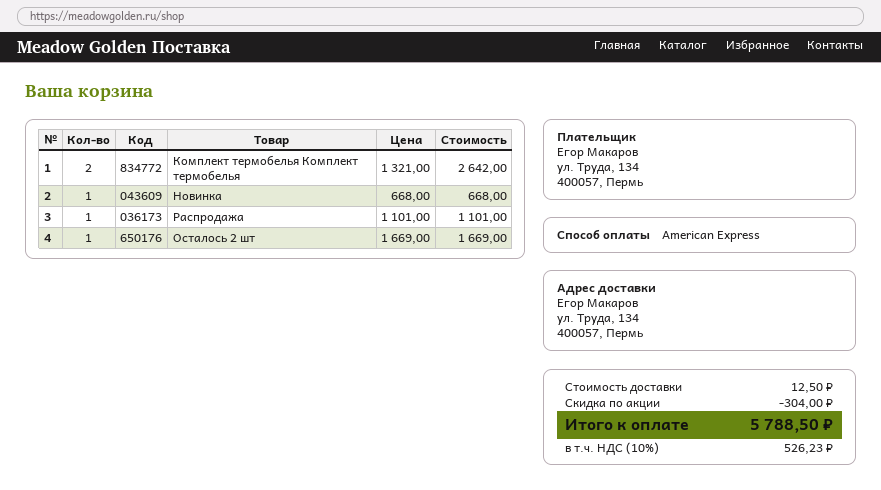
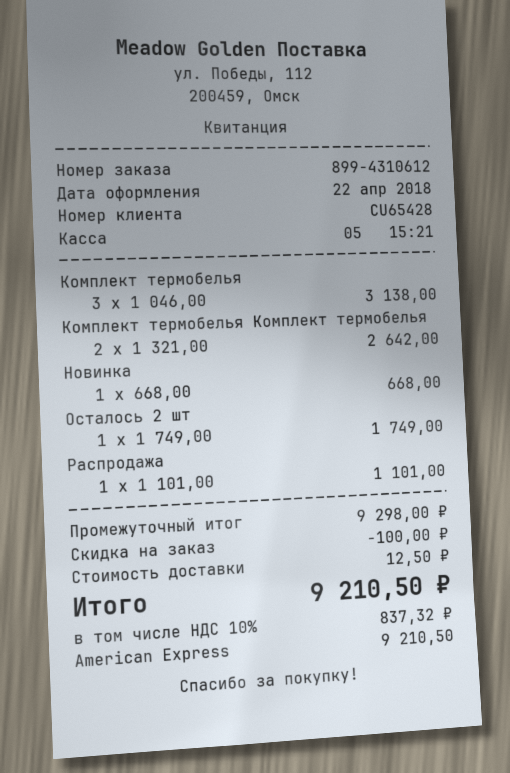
Осталось 2 шт: 1 x 1669.00 = 1669.00 -> 1 x 1749.00 = 1749.00
Комплект термобелья: none -> 3 x 1046.00 = 3138.00
discount: 304.00 -> 100.00
tax: 10% = 526.23 -> 10% = 837.32
total: 5788.50 -> 9210.50

